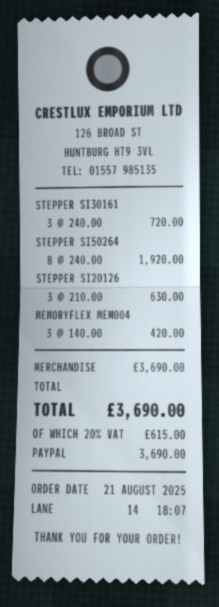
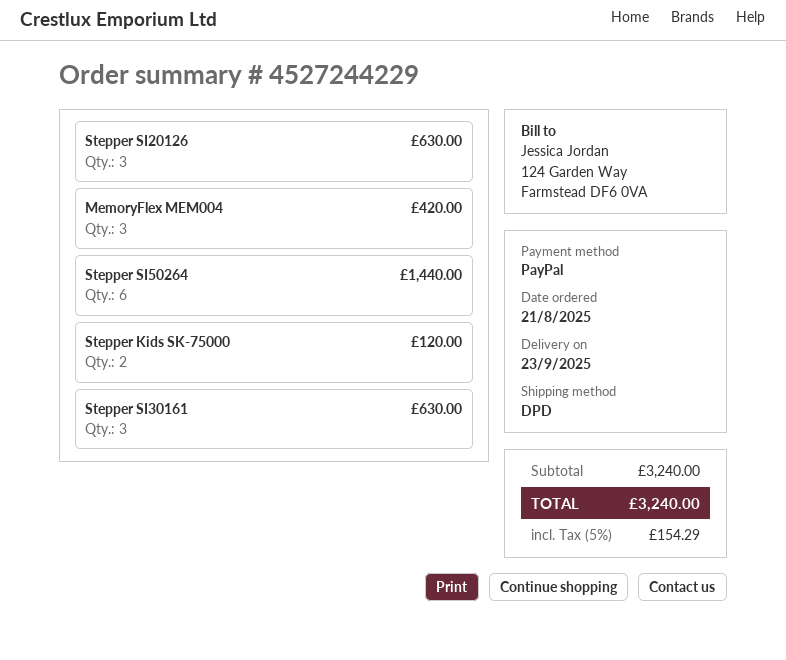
STEPPER SI30161: 3 for 720.00 -> 3 for 630.00
STEPPER SI50264: 8 for 1920.00 -> 6 for 1440.00
Stepper Kids SK-75000: none -> 2 for 120.00
subtotal: 3690.00 -> 3240.00
tax: 20% = 615.00 -> 5% = 154.29
total: 3690.00 -> 3240.00

